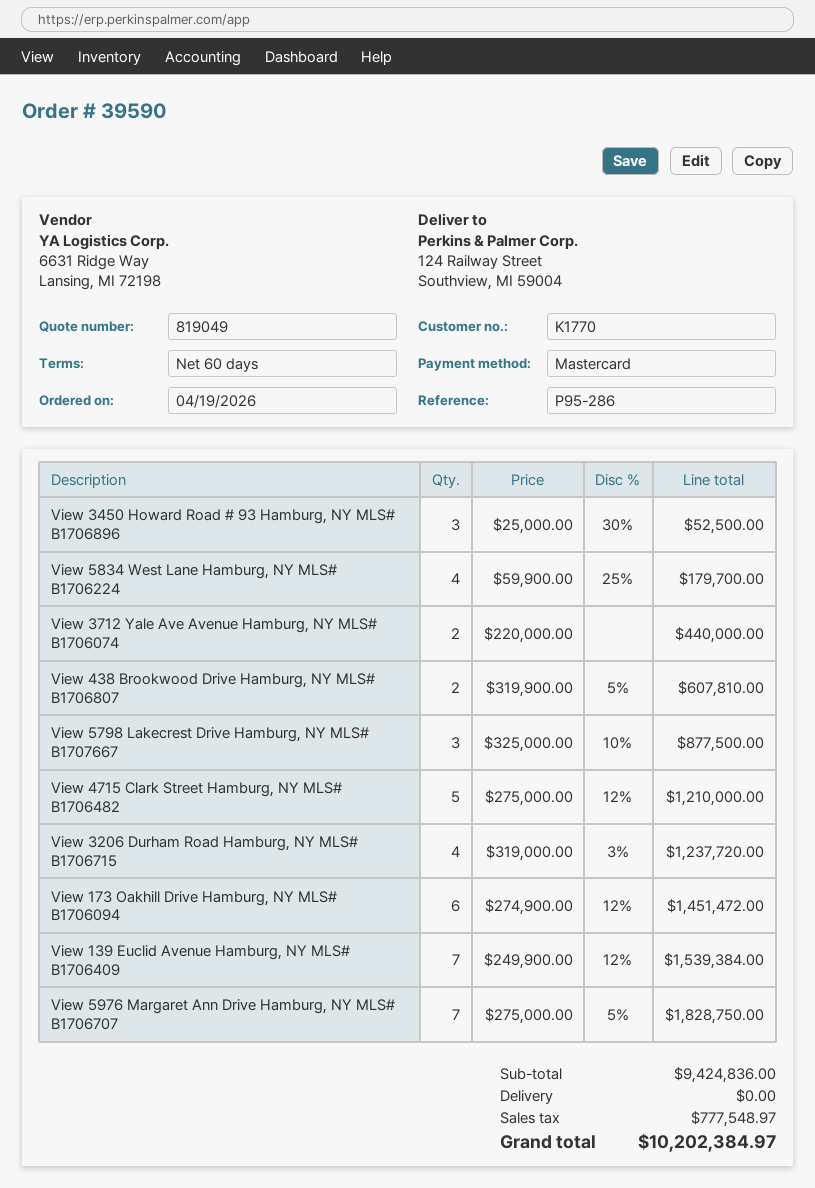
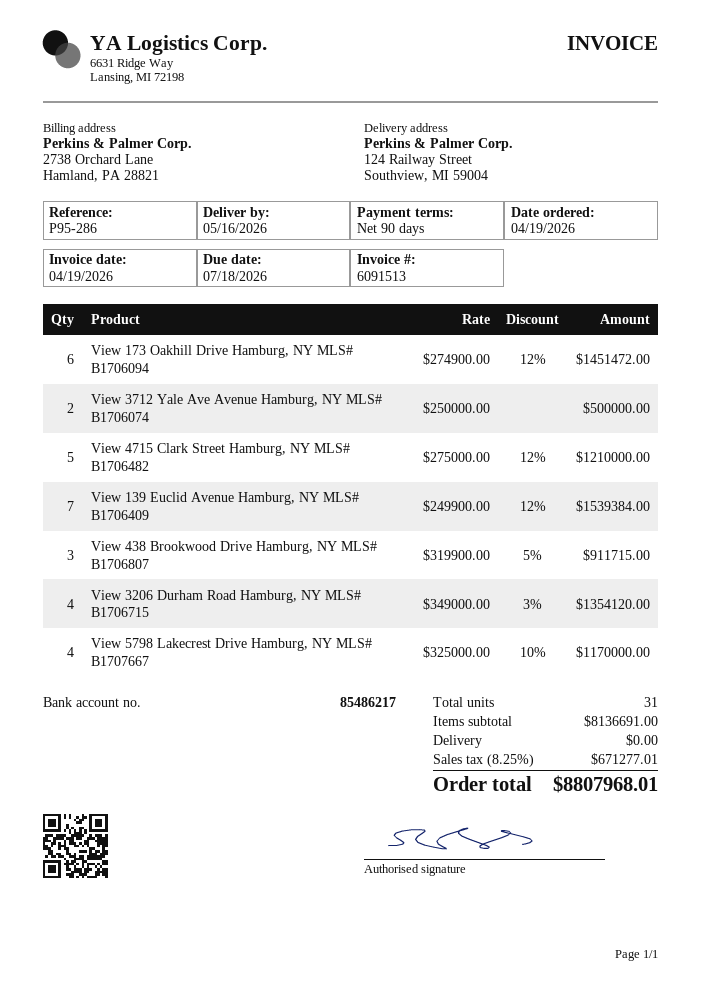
payment terms: 60 days -> 90 days
View 3450 Howard Road # 93 Hamburg, NY MLS# B1706896: 3 x 25000.00 - 30% = 52500.00 -> none
View 5834 West Lane Hamburg, NY MLS# B1706224: 4 x 59900.00 - 25% = 179700.00 -> none
View 3712 Yale Ave Avenue Hamburg, NY MLS# B1706074: 2 x 220000.00 = 440000.00 -> 2 x 250000.00 = 500000.00
View 438 Brookwood Drive Hamburg, NY MLS# B1706807: 2 x 319900.00 - 5% = 607810.00 -> 3 x 319900.00 - 5% = 911715.00
View 5798 Lakecrest Drive Hamburg, NY MLS# B1707667: 3 x 325000.00 - 10% = 877500.00 -> 4 x 325000.00 - 10% = 1170000.00
View 3206 Durham Road Hamburg, NY MLS# B1706715: 4 x 319000.00 - 3% = 1237720.00 -> 4 x 349000.00 - 3% = 1354120.00
View 5976 Margaret Ann Drive Hamburg, NY MLS# B1706707: 7 x 275000.00 - 5% = 1828750.00 -> none
subtotal: 9424836.00 -> 8136691.00
tax: 777548.97 -> 671277.01
total: 10202384.97 -> 8807968.01

